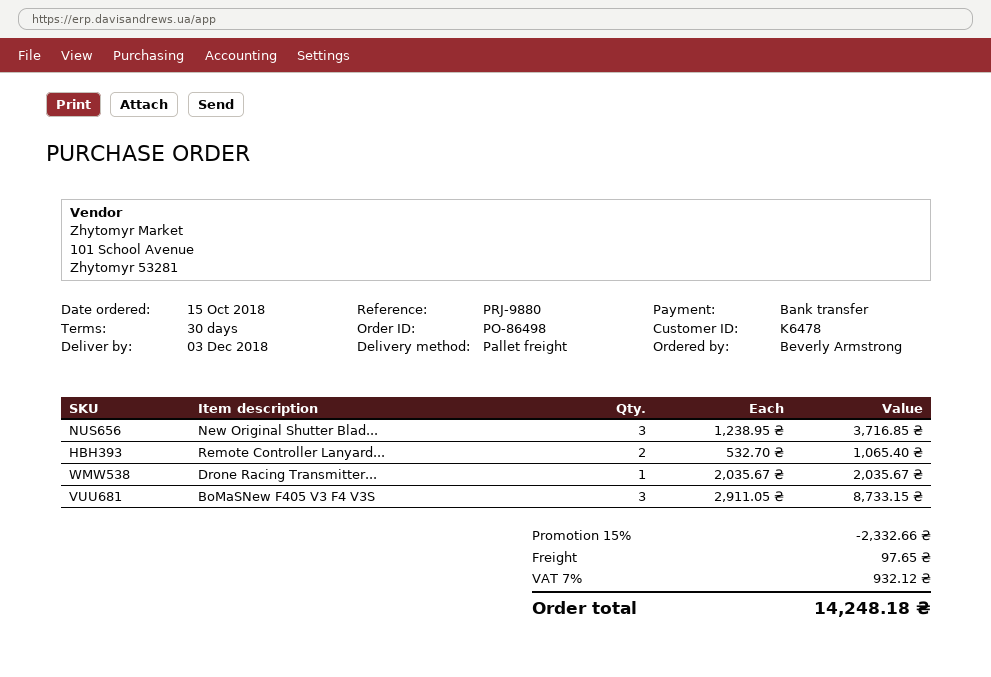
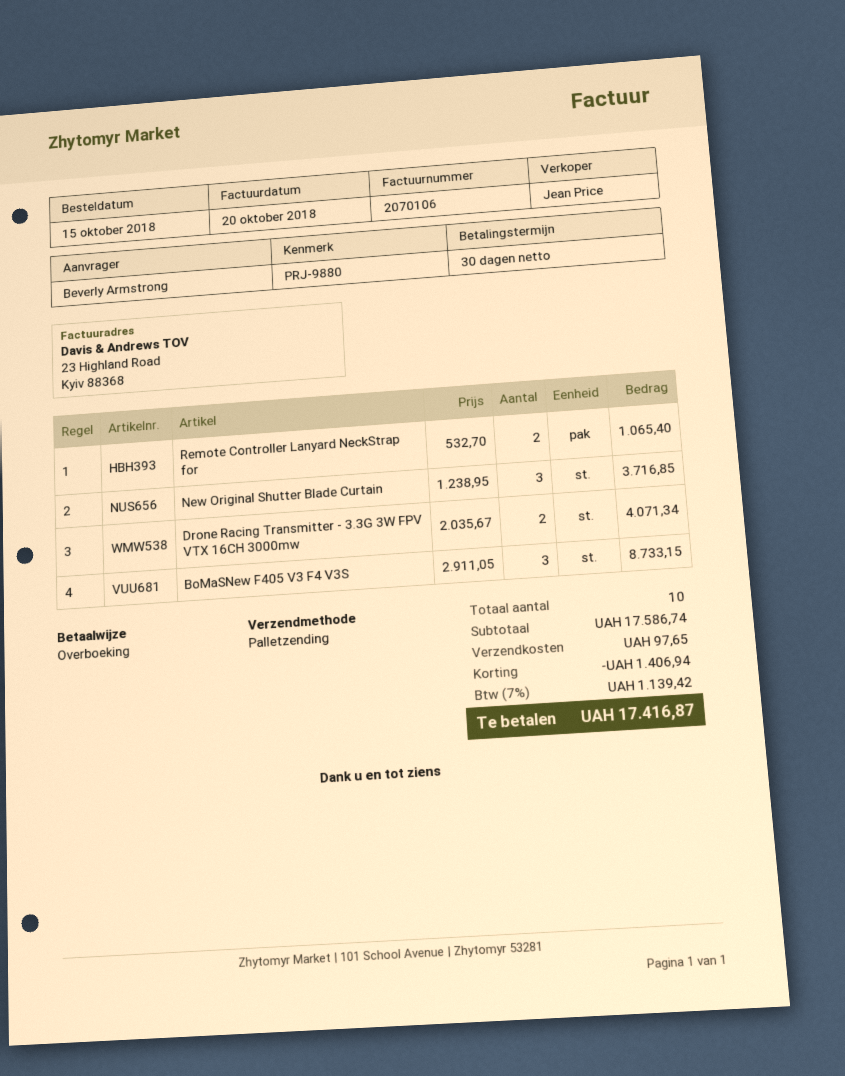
Drone Racing Transmitter...: 1 x 2035.67 = 2035.67 -> 2 x 2035.67 = 4071.34
discount: 2332.66 -> 1406.94
tax: 7% = 932.12 -> 7% = 1139.42
total: 14248.18 -> 17416.87

